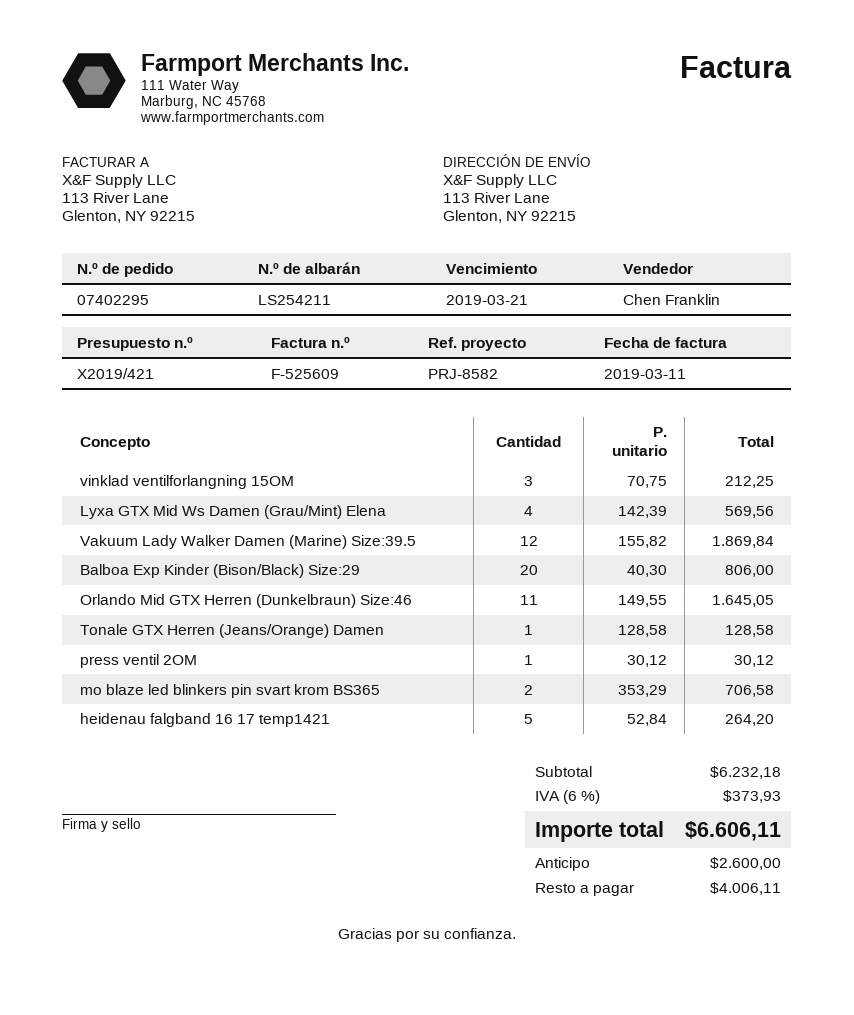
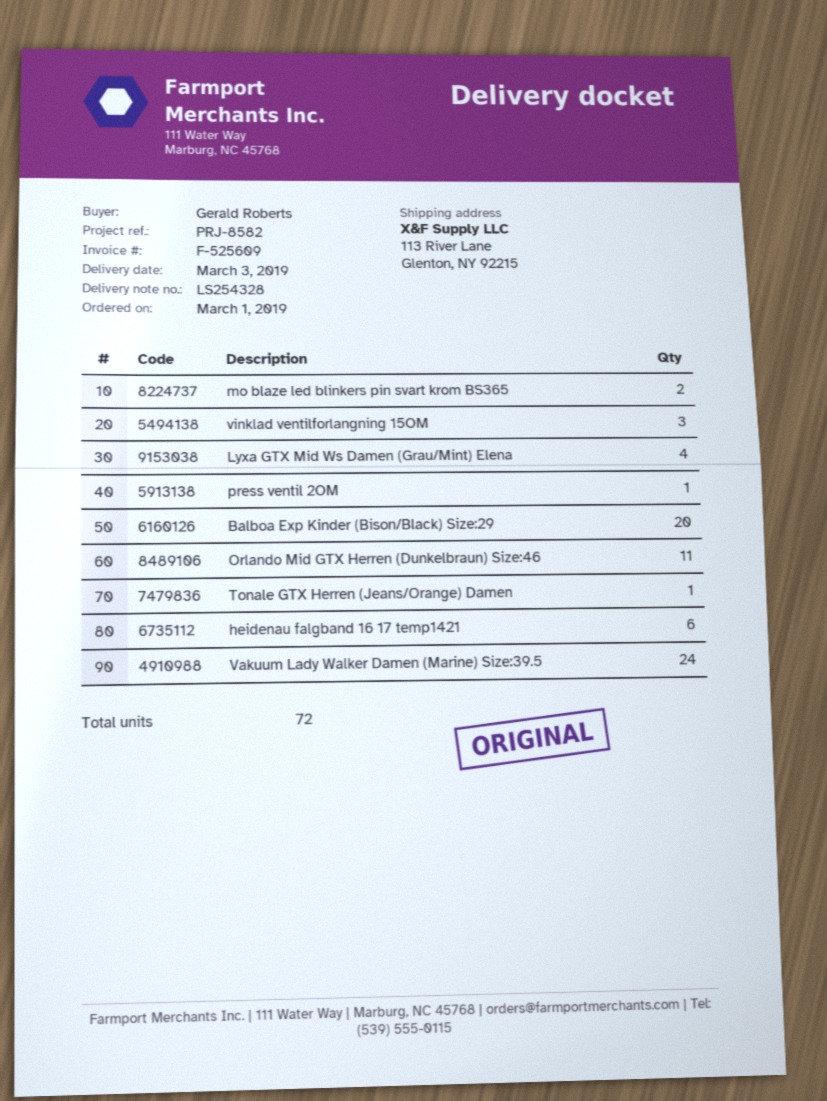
delivery note number: LS254211 -> LS254328
Vakuum Lady Walker Damen (Marine) Size:39.5: 12 -> 24
heidenau falgband 16 17 temp1421: 5 -> 6

